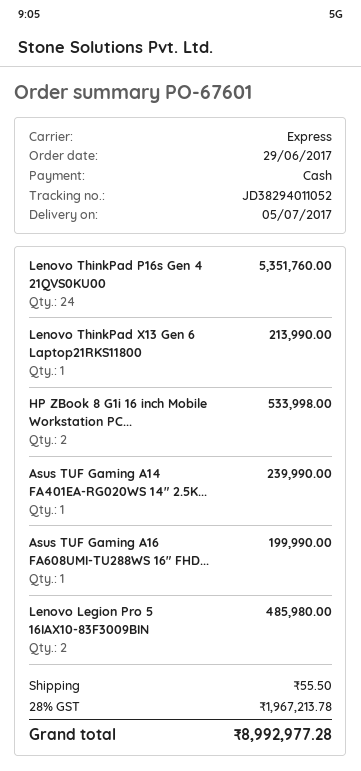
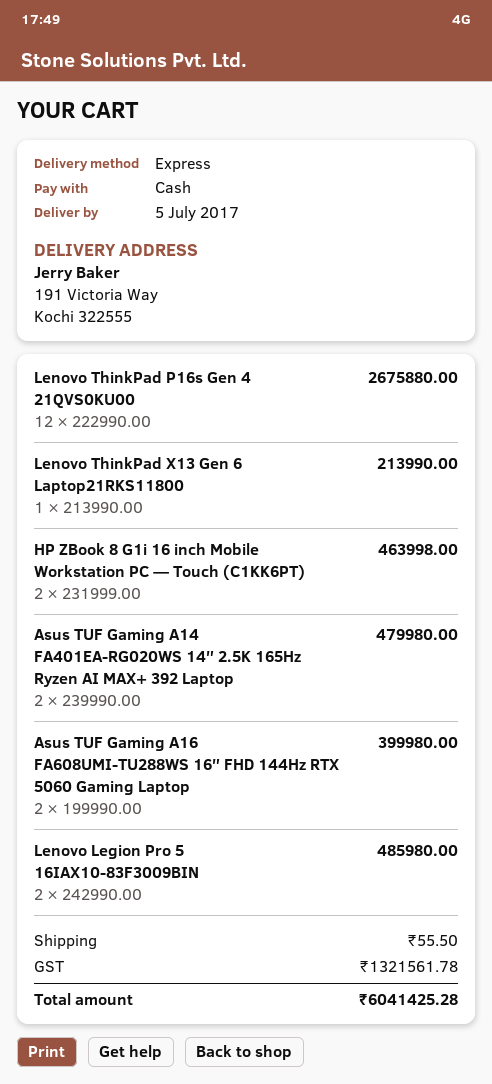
Lenovo ThinkPad P16s Gen 4 21QVS0KU00: 24 for 5351760.00 -> 12 for 2675880.00
HP ZBook 8 G1i 16 inch Mobile Workstation PC...: 2 for 533998.00 -> 2 for 463998.00
Asus TUF Gaming A14 FA401EA-RG020WS 14″ 2.5K...: 1 for 239990.00 -> 2 for 479980.00
Asus TUF Gaming A16 FA608UMI-TU288WS 16″ FHD...: 1 for 199990.00 -> 2 for 399980.00
tax: 1967213.78 -> 1321561.78
total: 8992977.28 -> 6041425.28

